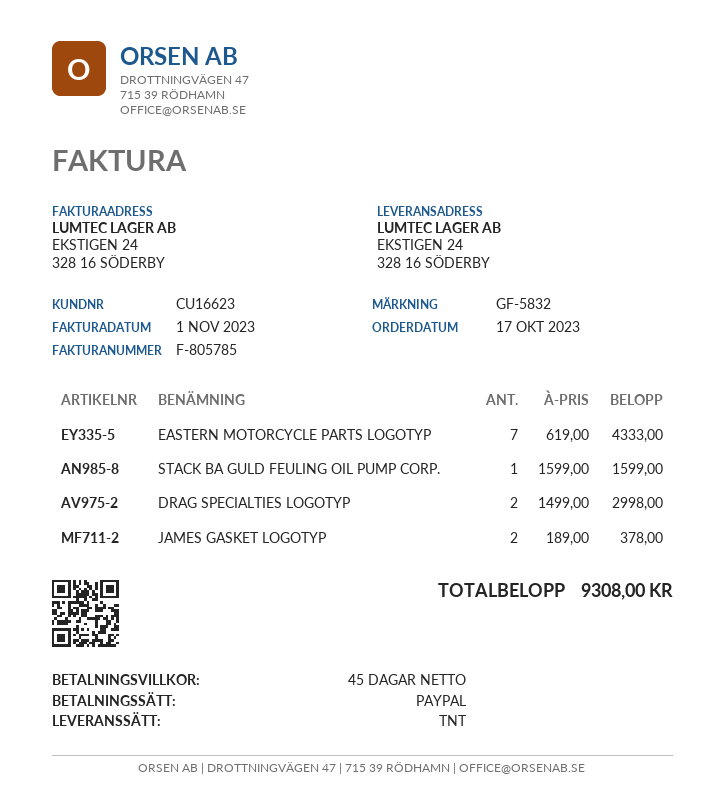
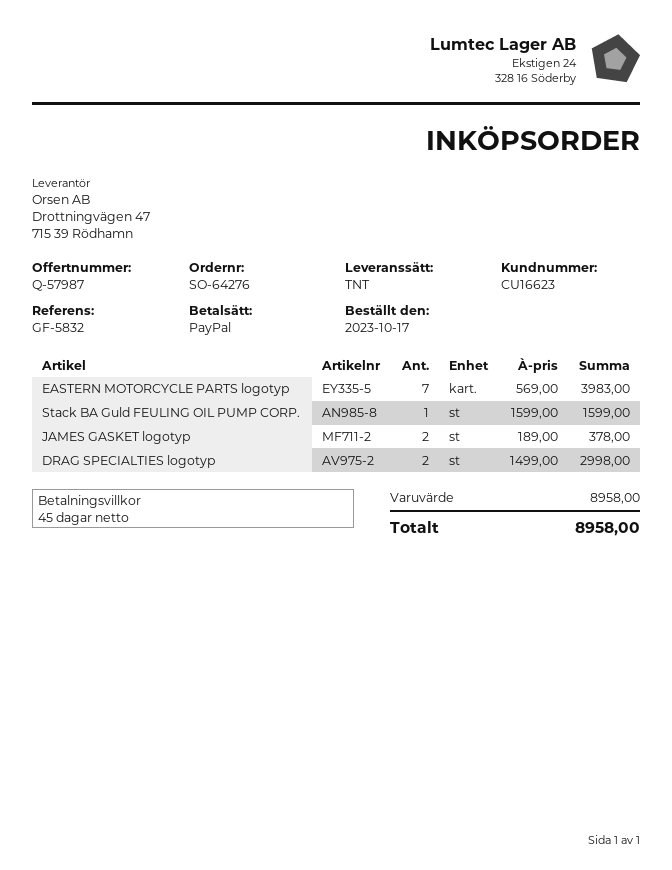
EASTERN MOTORCYCLE PARTS LOGOTYP: 7 x 619.00 = 4333.00 -> 7 x 569.00 = 3983.00
total: 9308.00 -> 8958.00

